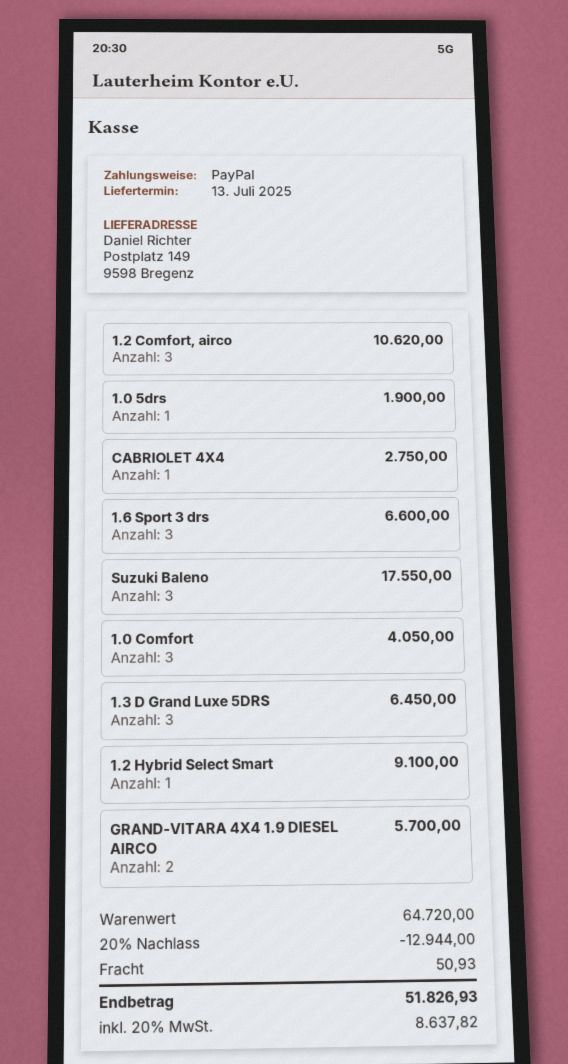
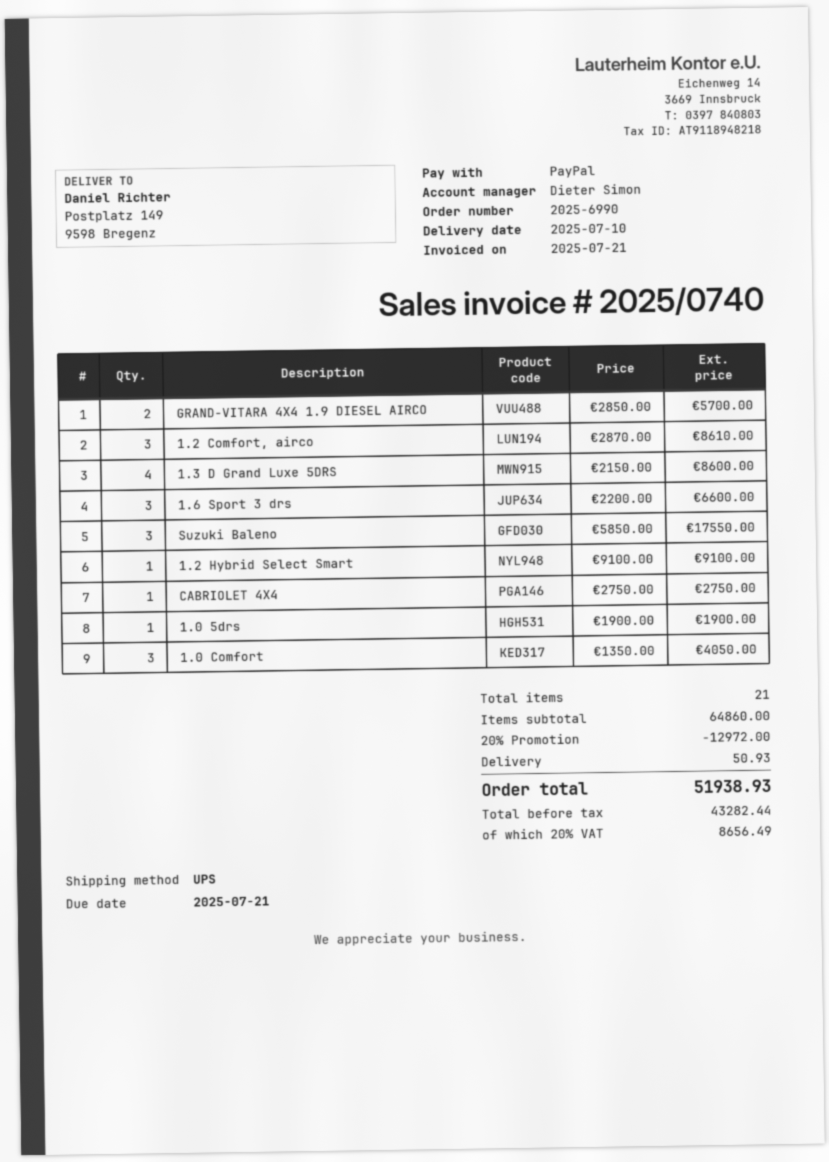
delivery date: 2025-07-13 -> 2025-07-10
1.2 Comfort, airco: 3 for 10620.00 -> 3 for 8610.00
1.3 D Grand Luxe 5DRS: 3 for 6450.00 -> 4 for 8600.00
subtotal: 64720.00 -> 64860.00
discount: 20% = 12944.00 -> 20% = 12972.00
tax: 20% = 8637.82 -> 20% = 8656.49
total: 51826.93 -> 51938.93

